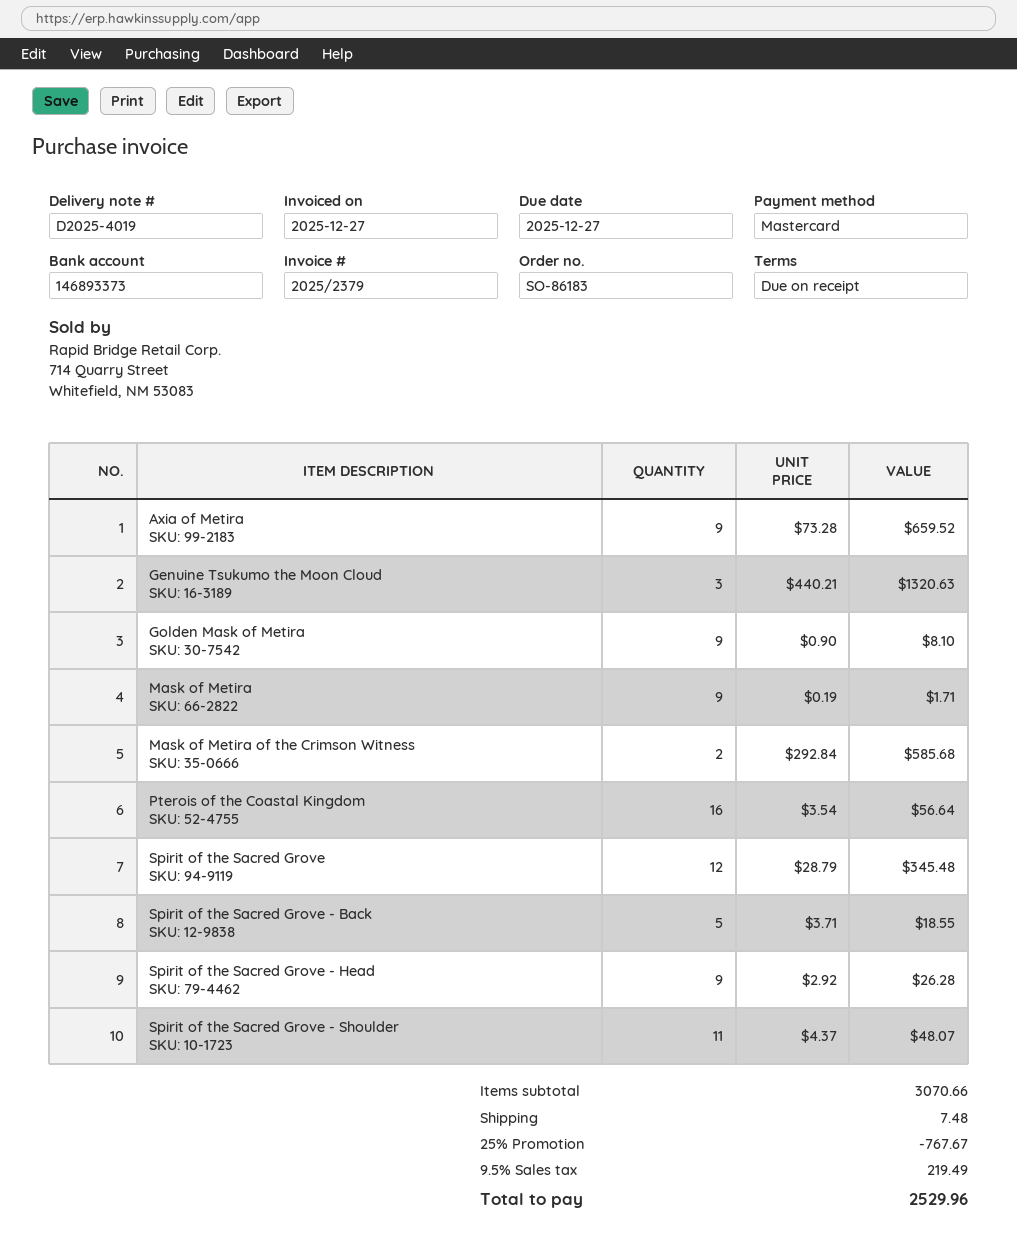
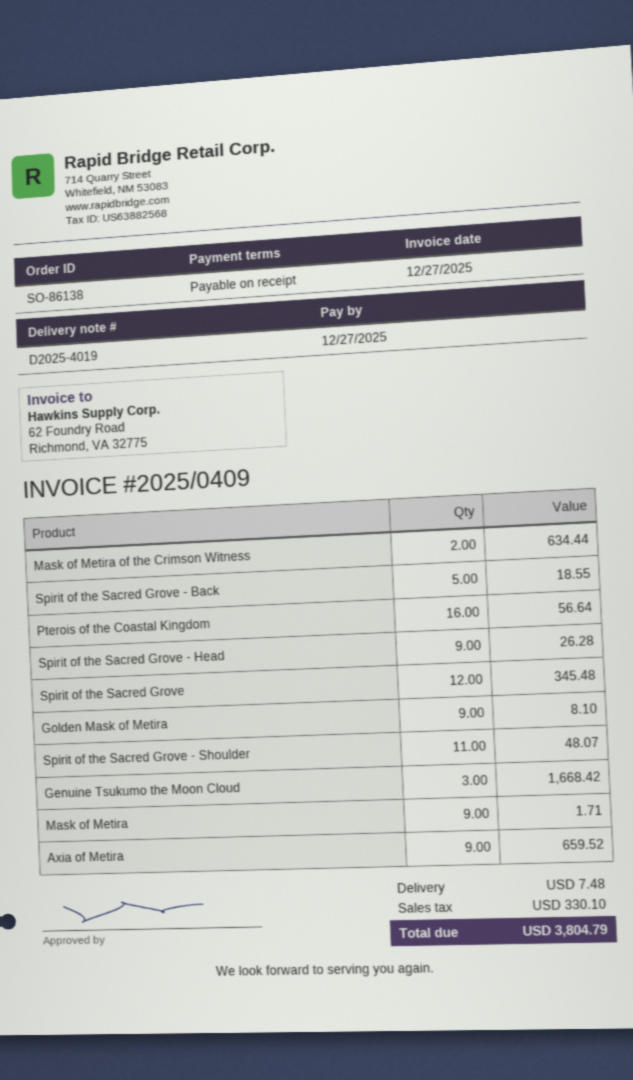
order number: SO-86183 -> SO-86138
invoice number: 2025/2379 -> 2025/0409
Genuine Tsukumo the Moon Cloud: 3 for 1320.63 -> 3 for 1668.42
Mask of Metira of the Crimson Witness: 2 for 585.68 -> 2 for 634.44
discount: 25% = 767.67 -> none
tax: 219.49 -> 330.10
total: 2529.96 -> 3804.79

